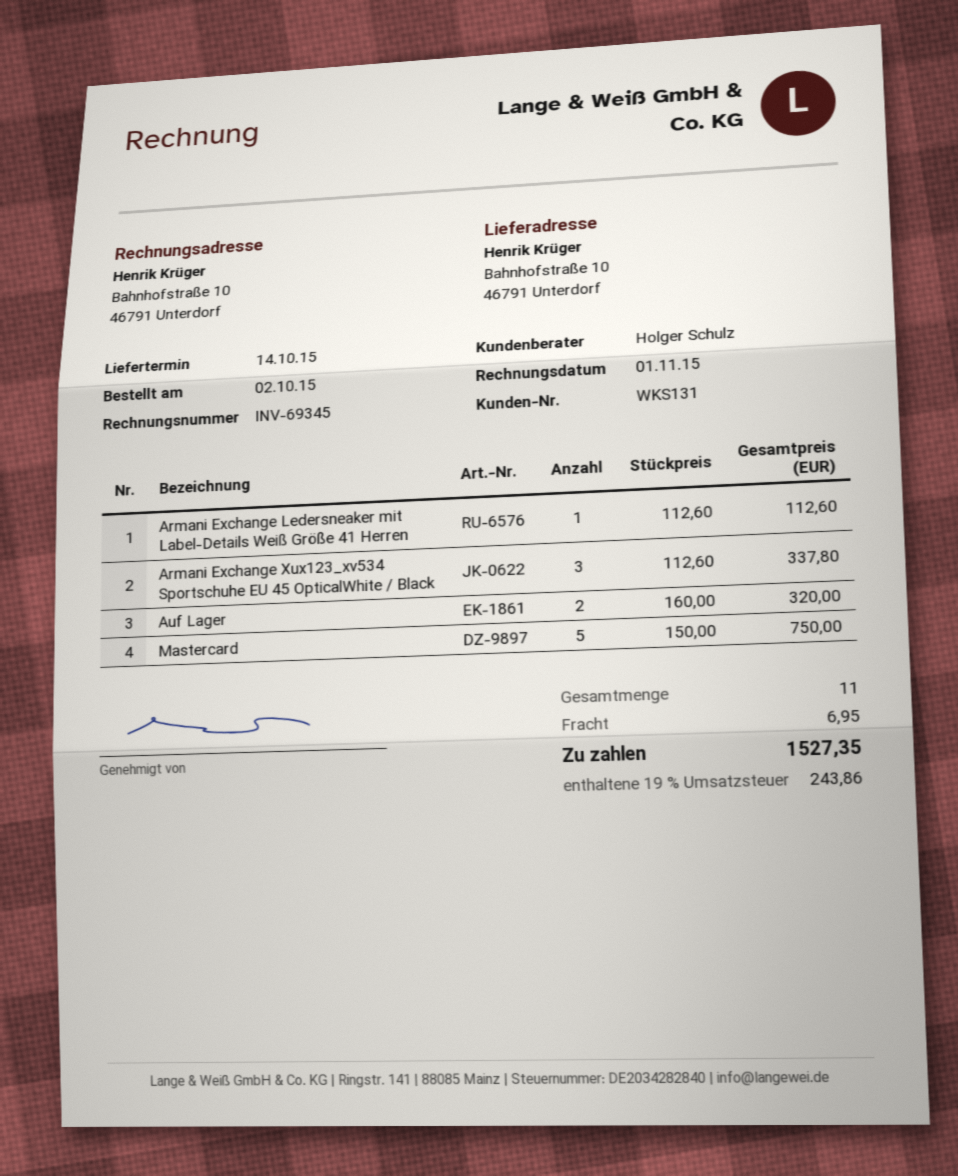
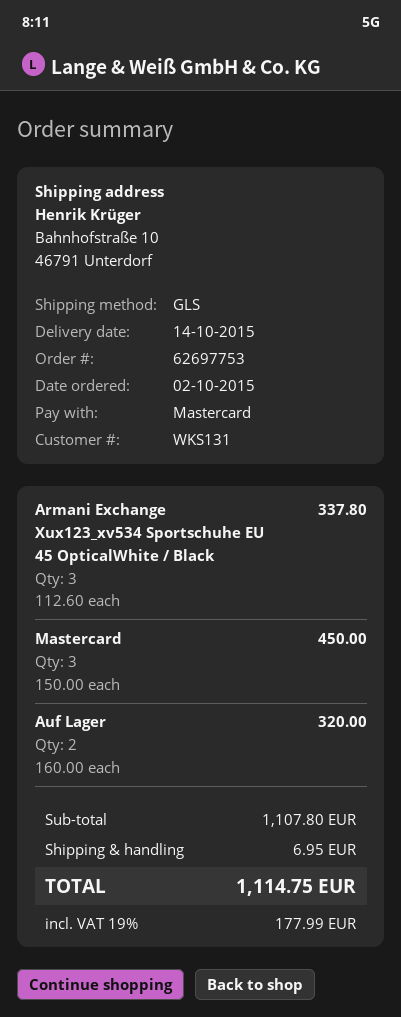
Armani Exchange Ledersneaker mit Label-Details Weiß Größe 41 Herren: 1 x 112.60 = 112.60 -> none
Mastercard: 5 x 150.00 = 750.00 -> 3 x 150.00 = 450.00
tax: 19% = 243.86 -> 19% = 177.99
total: 1527.35 -> 1114.75

